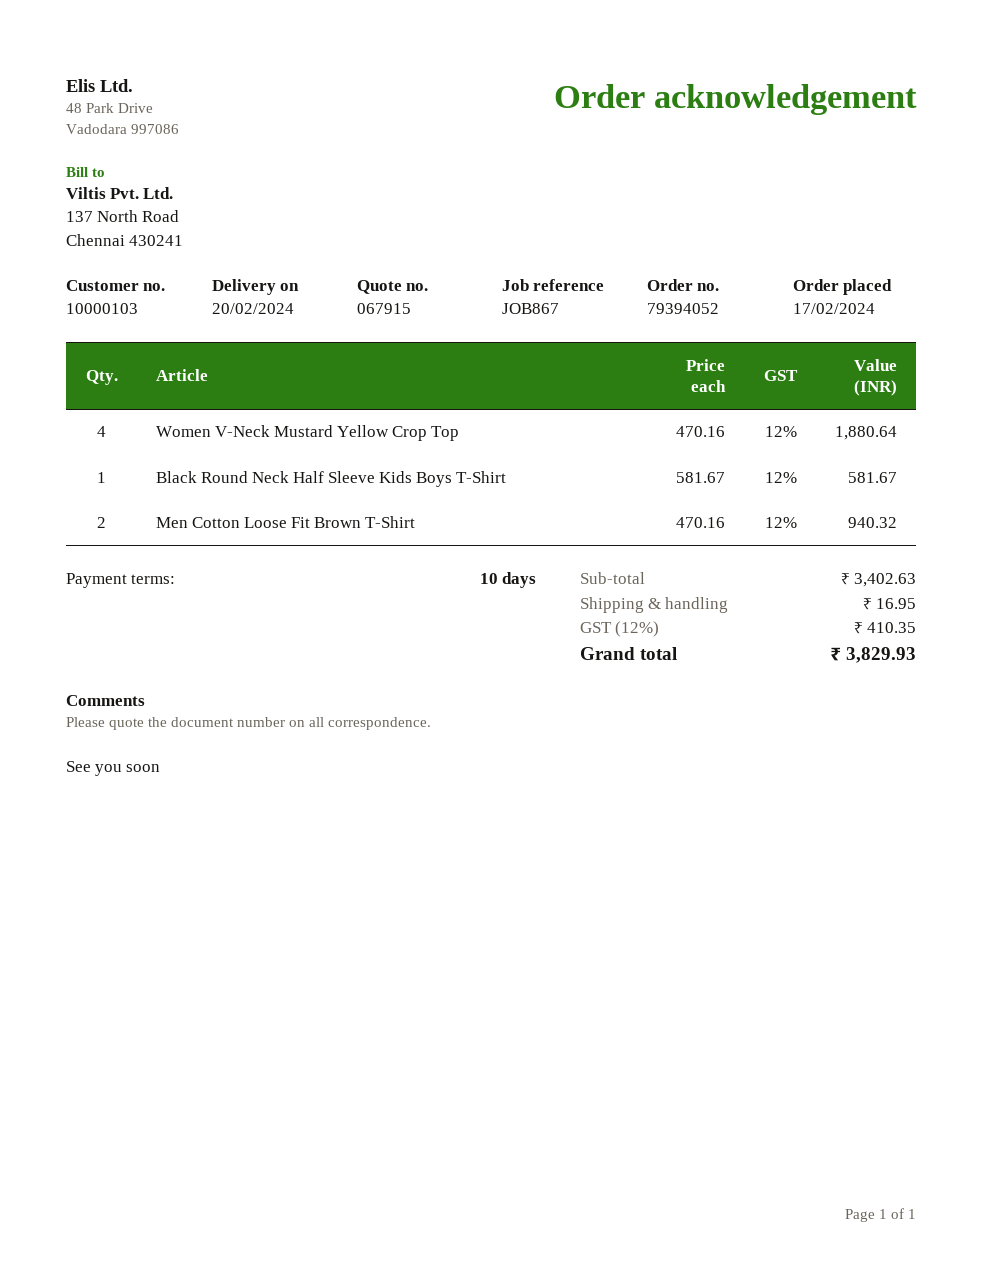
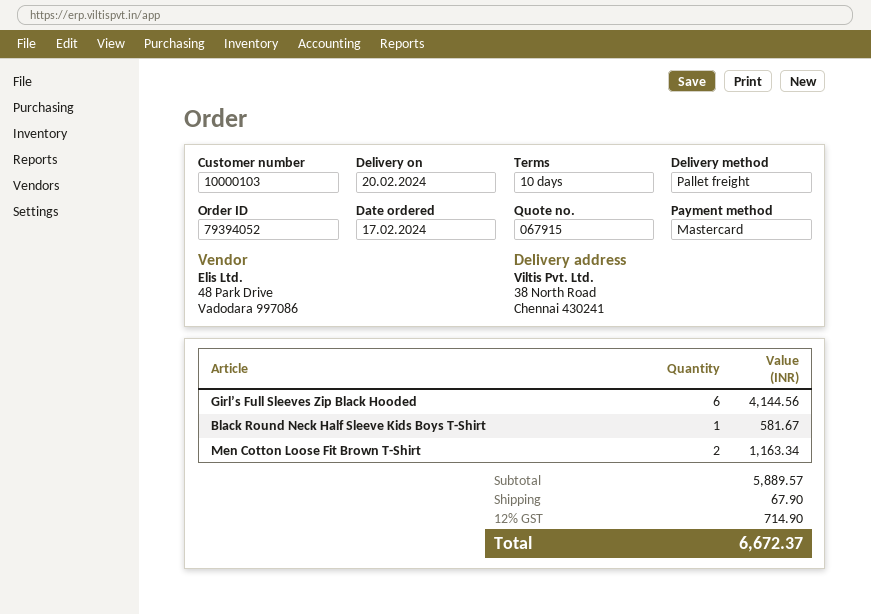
Women V-Neck Mustard Yellow Crop Top: 4 for 1880.64 -> none
Men Cotton Loose Fit Brown T-Shirt: 2 for 940.32 -> 2 for 1163.34
Girl’s Full Sleeves Zip Black Hooded: none -> 6 for 4144.56
subtotal: 3402.63 -> 5889.57
shipping: 16.95 -> 67.90
tax: 12% = 410.35 -> 12% = 714.90
total: 3829.93 -> 6672.37

